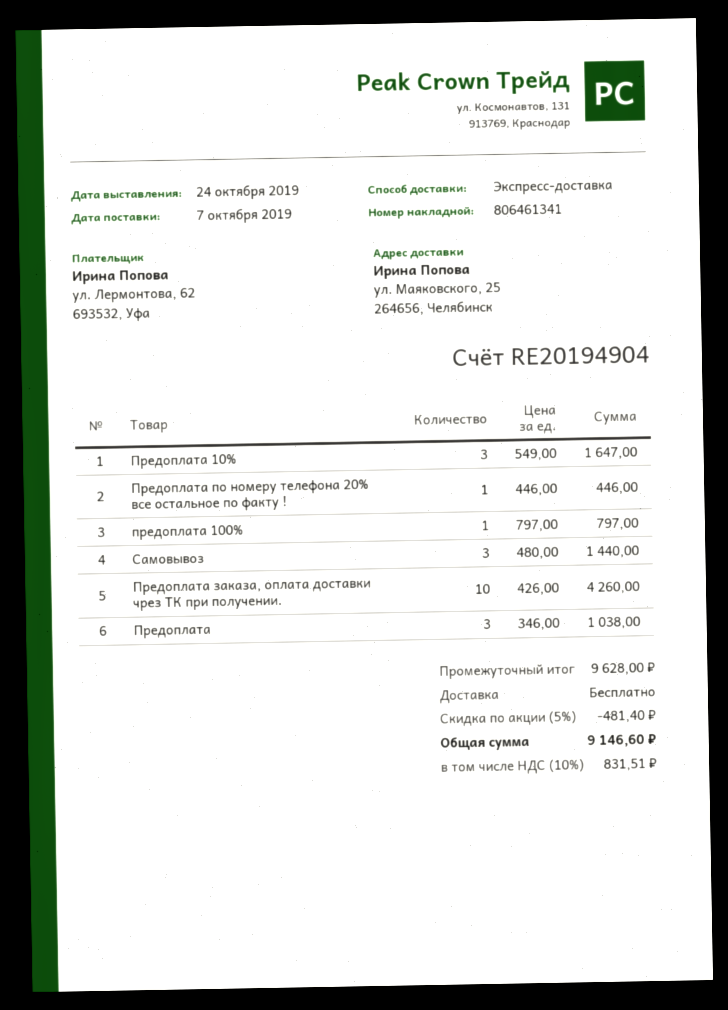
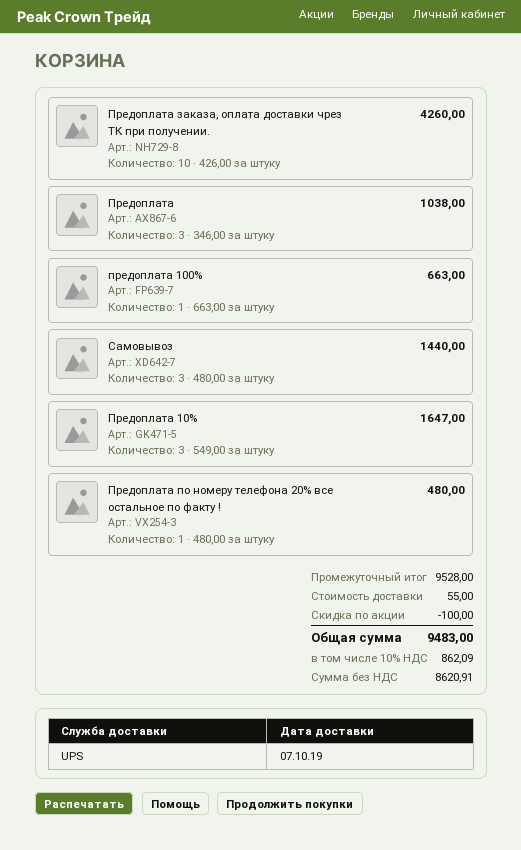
shipping method: express -> UPS
Предоплата по номеру телефона 20% все остальное по факту !: 1 x 446.00 = 446.00 -> 1 x 480.00 = 480.00
предоплата 100%: 1 x 797.00 = 797.00 -> 1 x 663.00 = 663.00
subtotal: 9628.00 -> 9528.00
discount: 481.40 -> 100.00
shipping: 0.00 -> 55.00
tax: 10% = 831.51 -> 10% = 862.09
total: 9146.60 -> 9483.00

